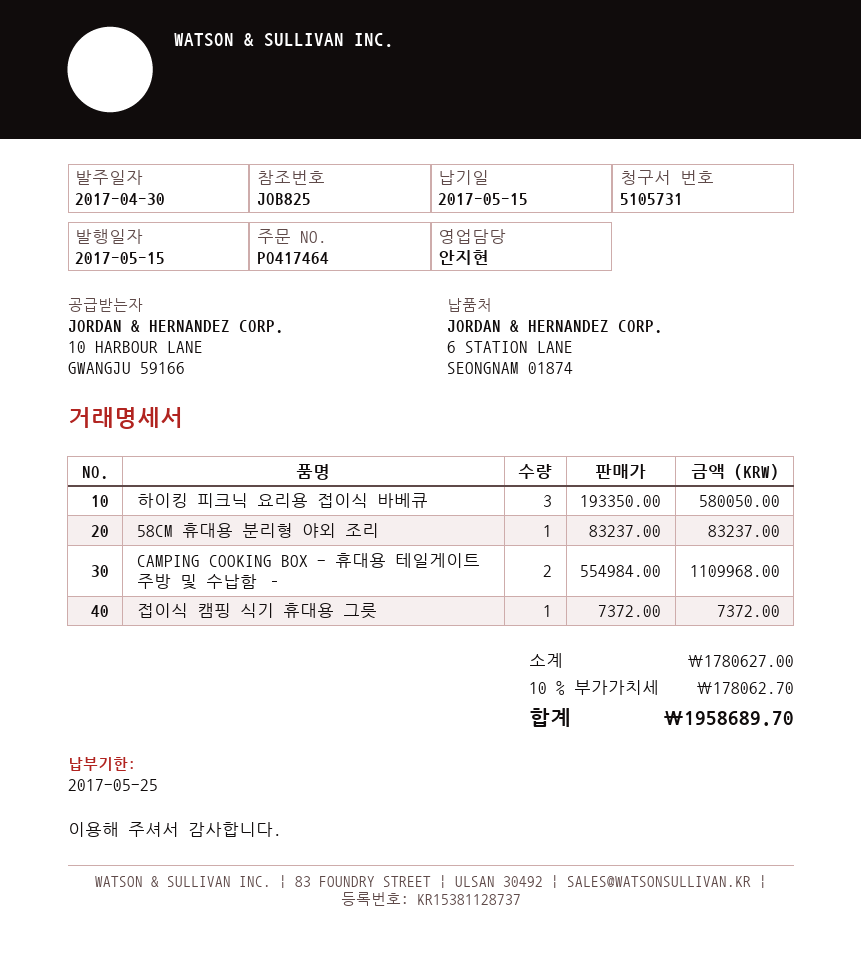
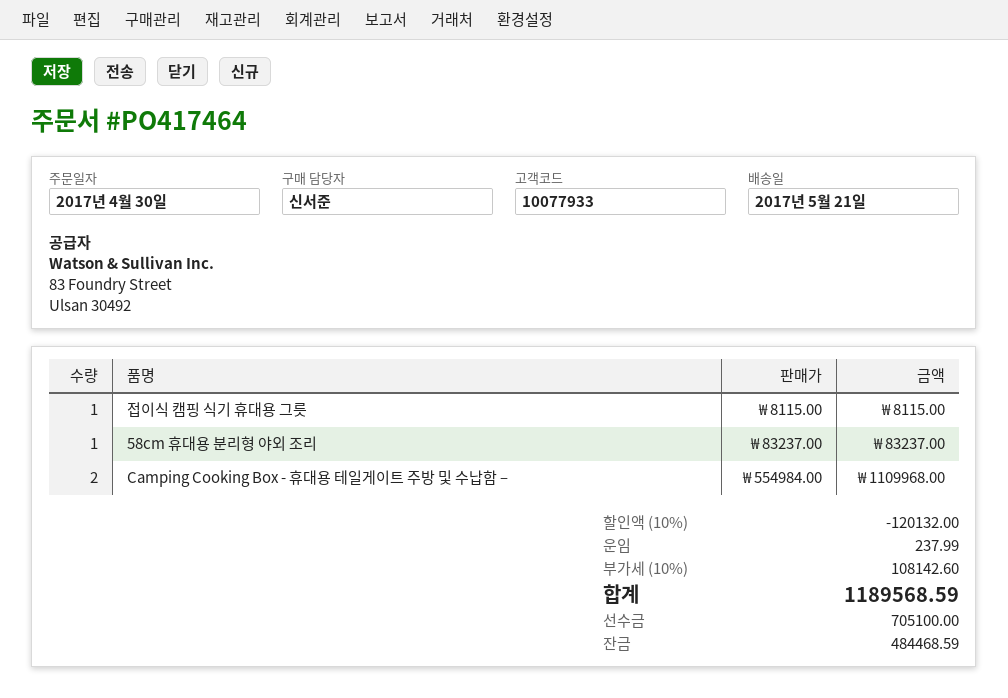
delivery date: 2017-05-15 -> 2017-05-21
하이킹 피크닉 요리용 접이식 바베큐: 3 x 193350.00 = 580050.00 -> none
접이식 캠핑 식기 휴대용 그릇: 1 x 7372.00 = 7372.00 -> 1 x 8115.00 = 8115.00
discount: none -> 10% = 120132.00
shipping: none -> 237.99
tax: 10% = 178062.70 -> 10% = 108142.60
total: 1958689.70 -> 1189568.59

